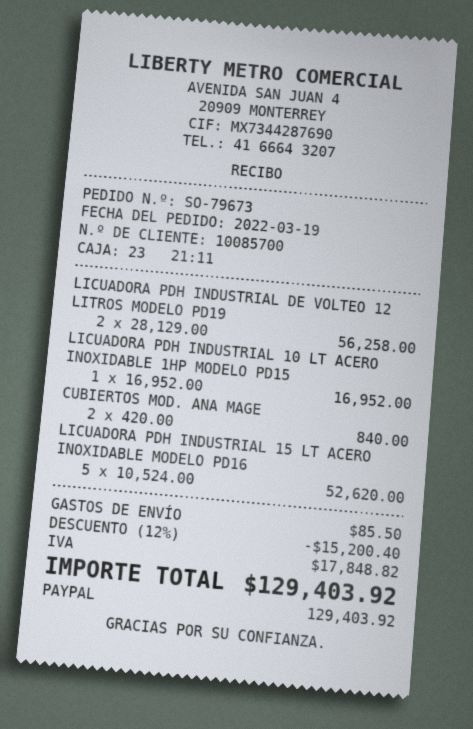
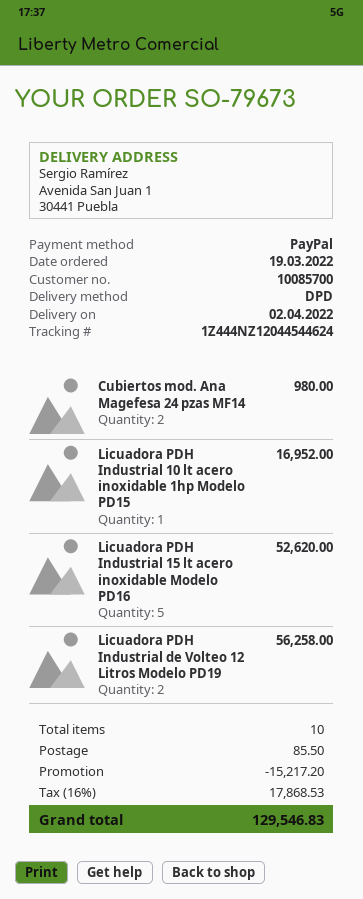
CUBIERTOS MOD. ANA MAGE: 2 for 840.00 -> 2 for 980.00
discount: 15200.40 -> 15217.20
tax: 17848.82 -> 17868.53
total: 129403.92 -> 129546.83

